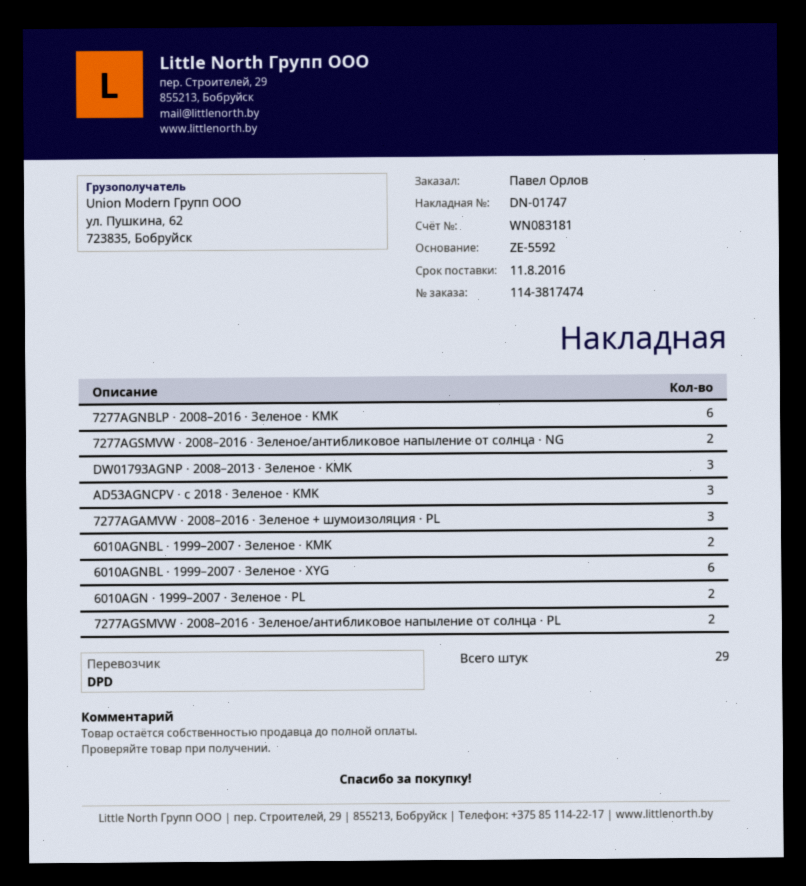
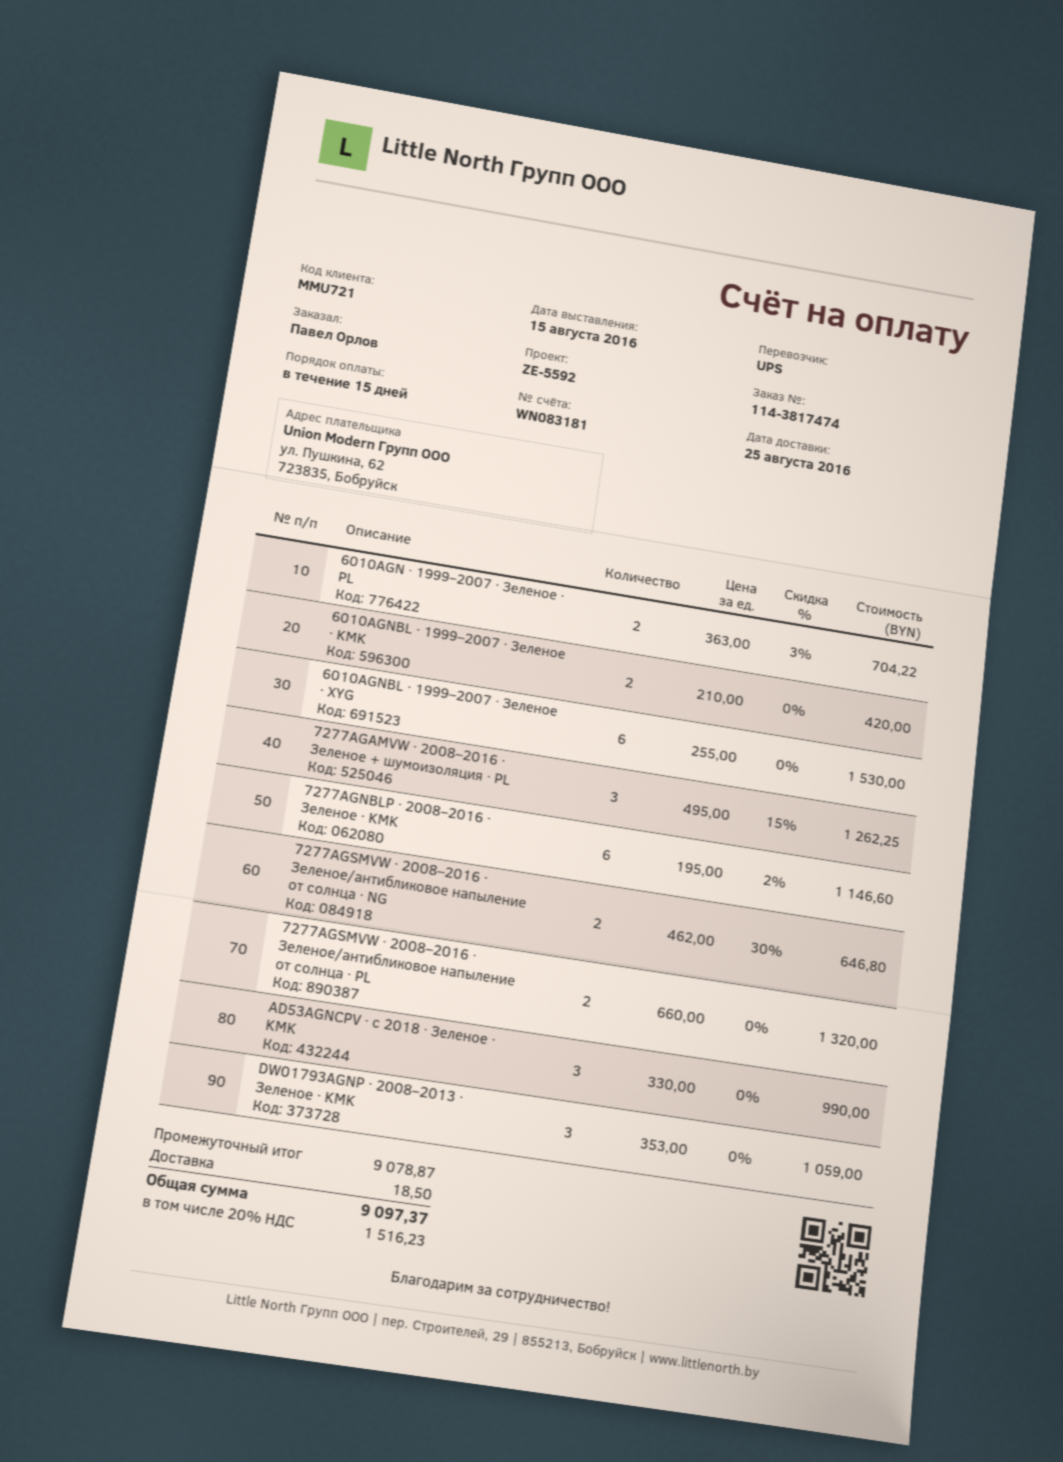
delivery date: 2016-08-11 -> 2016-08-25
shipping method: DPD -> UPS

